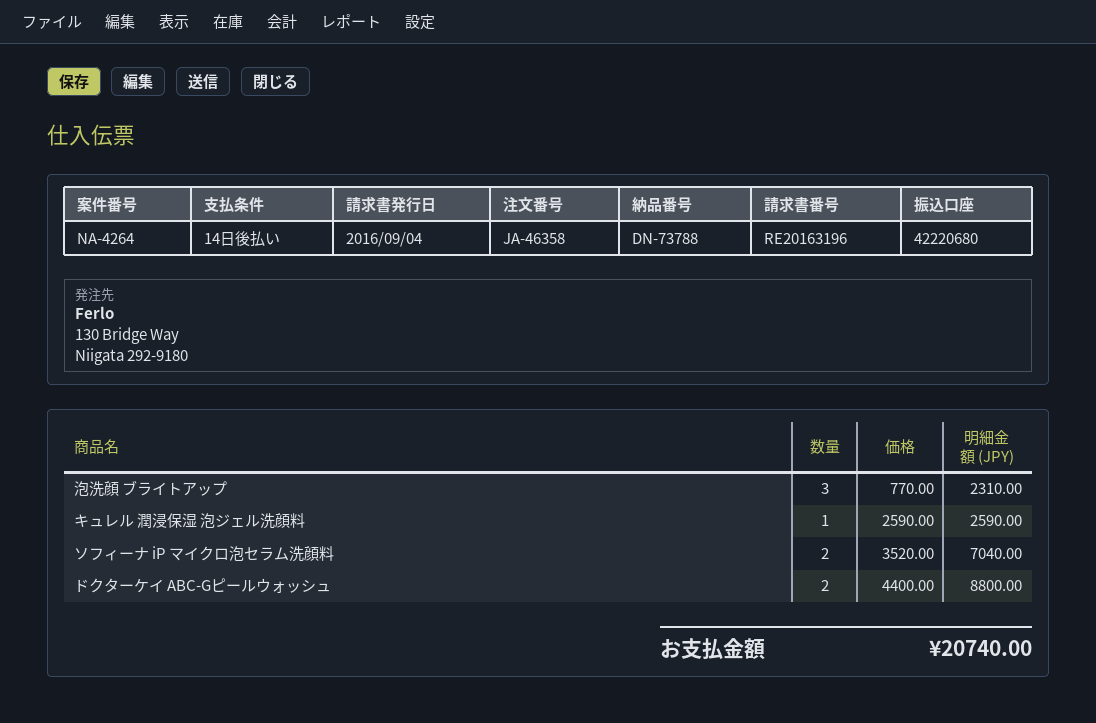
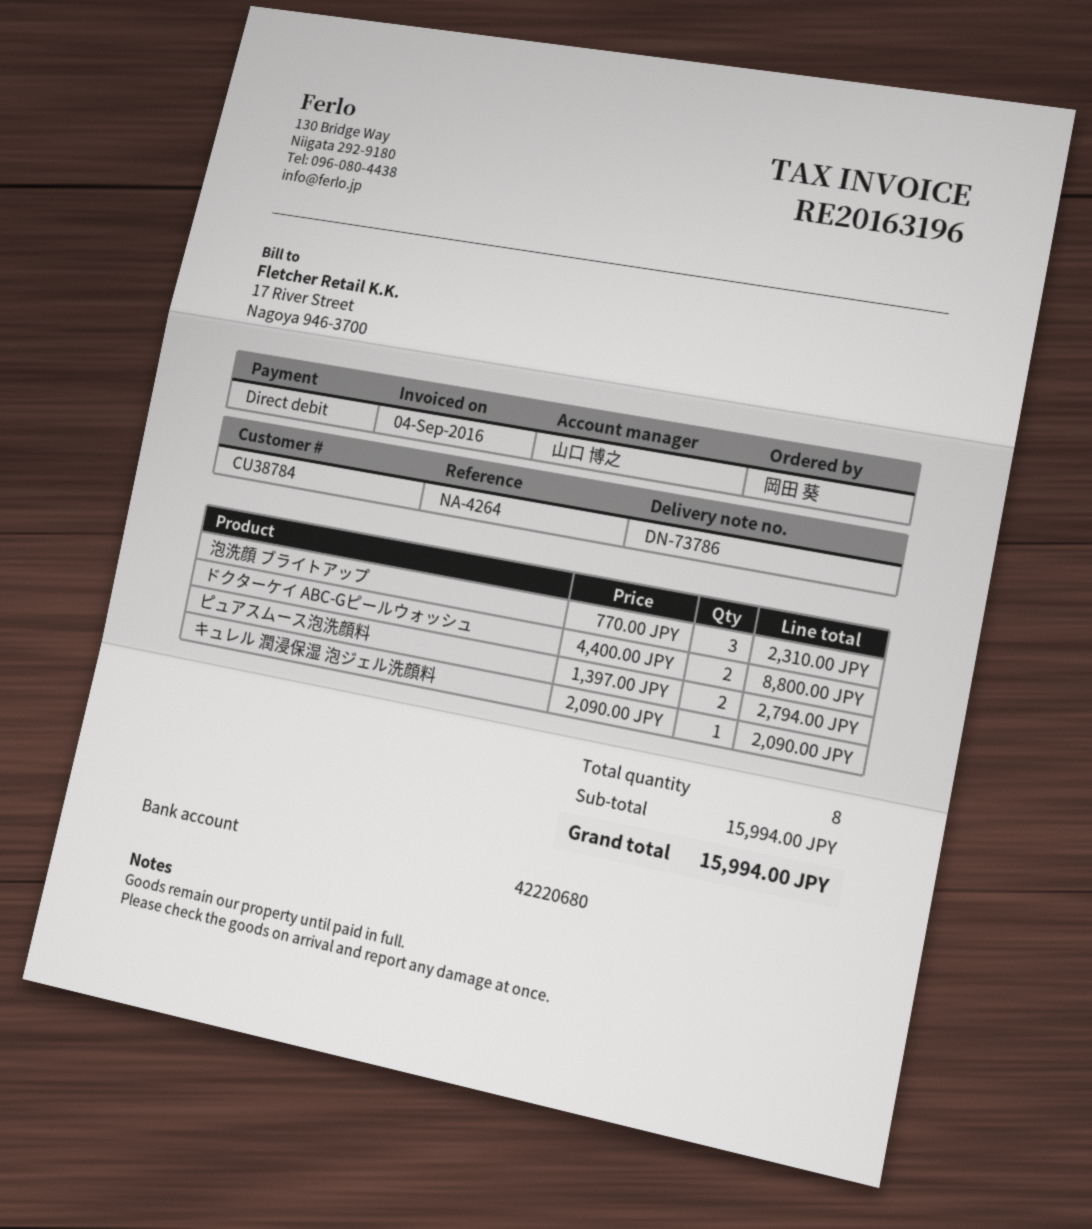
delivery note number: DN-73788 -> DN-73786
キュレル 潤浸保湿 泡ジェル洗顔料: 1 x 2590.00 = 2590.00 -> 1 x 2090.00 = 2090.00
ソフィーナ iP マイクロ泡セラム洗顔料: 2 x 3520.00 = 7040.00 -> none
ピュアスムース泡洗顔料: none -> 2 x 1397.00 = 2794.00
total: 20740.00 -> 15994.00

